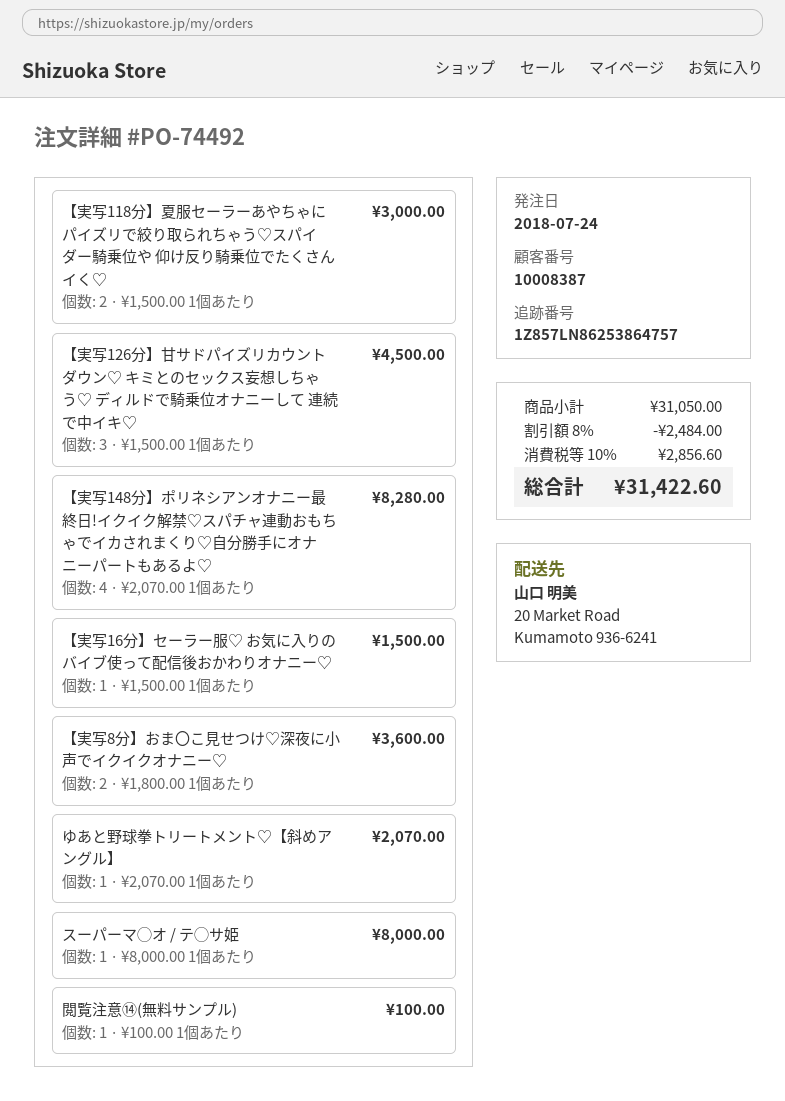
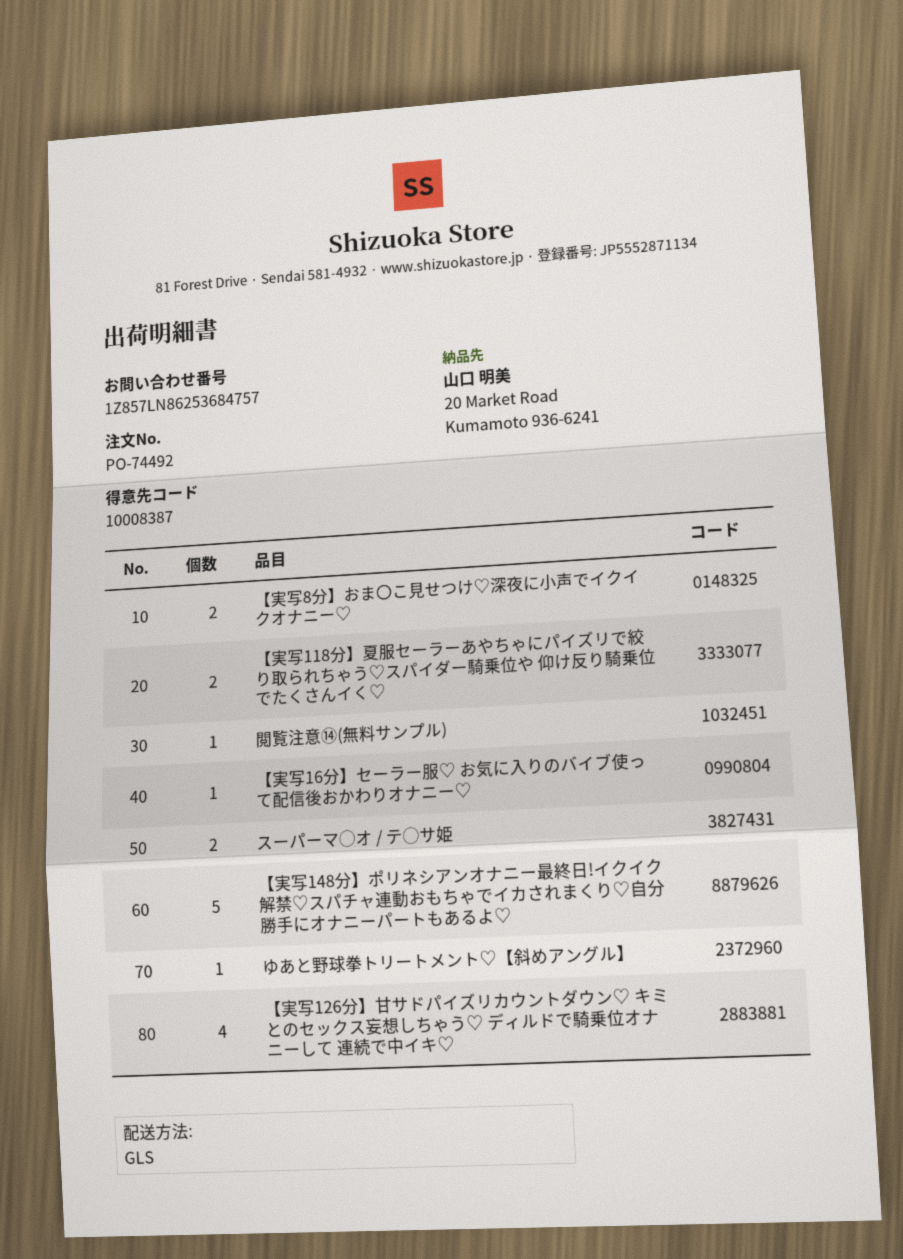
tracking number: 1Z857LN86253864757 -> 1Z857LN86253684757
【実写126分】甘サドパイズリカウントダウン♡ キミとのセックス妄想しちゃう♡ ディルドで騎乗位オナニーして 連続で中イキ♡: 3 -> 4
【実写148分】ポリネシアンオナニー最終日!イクイク解禁♡スパチャ連動おもちゃでイカされまくり♡自分勝手にオナニーパートもあるよ♡: 4 -> 5
スーパーマ◯オ / テ◯サ姫: 1 -> 2

